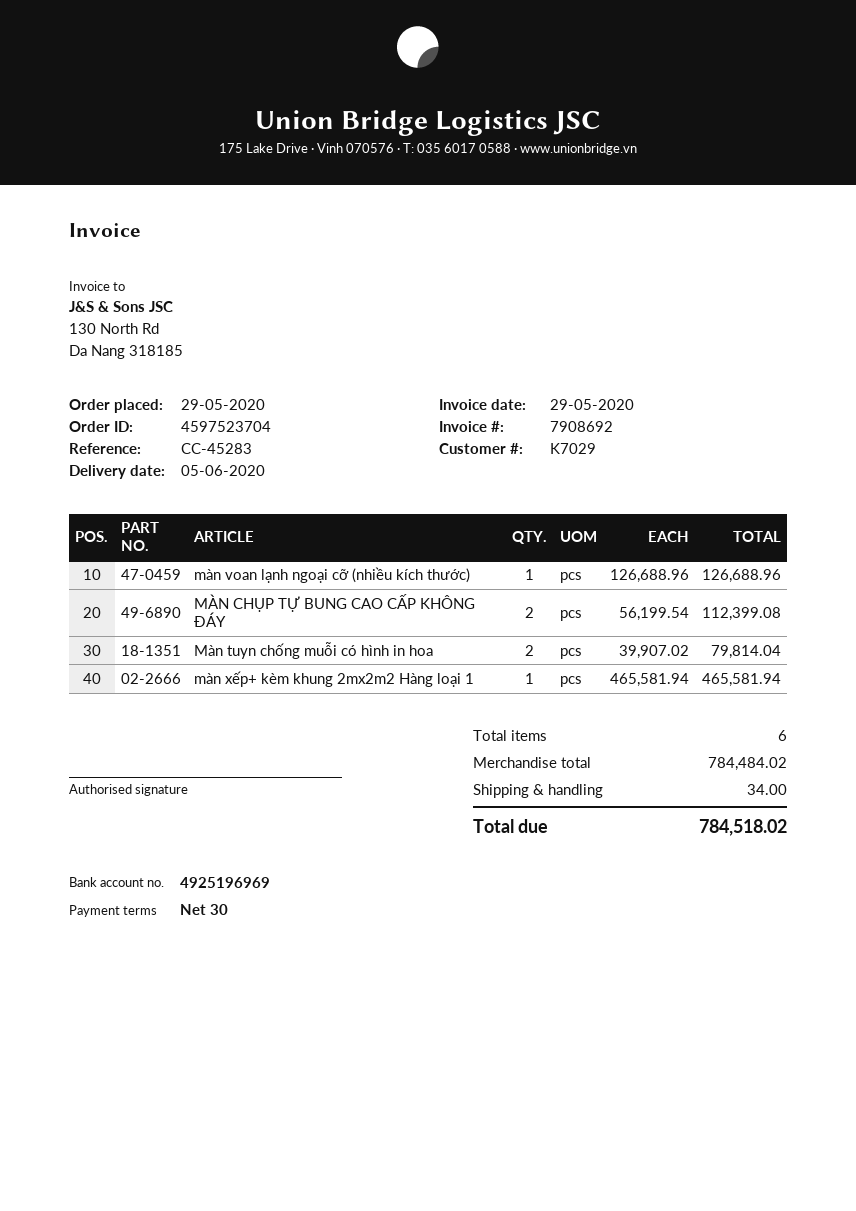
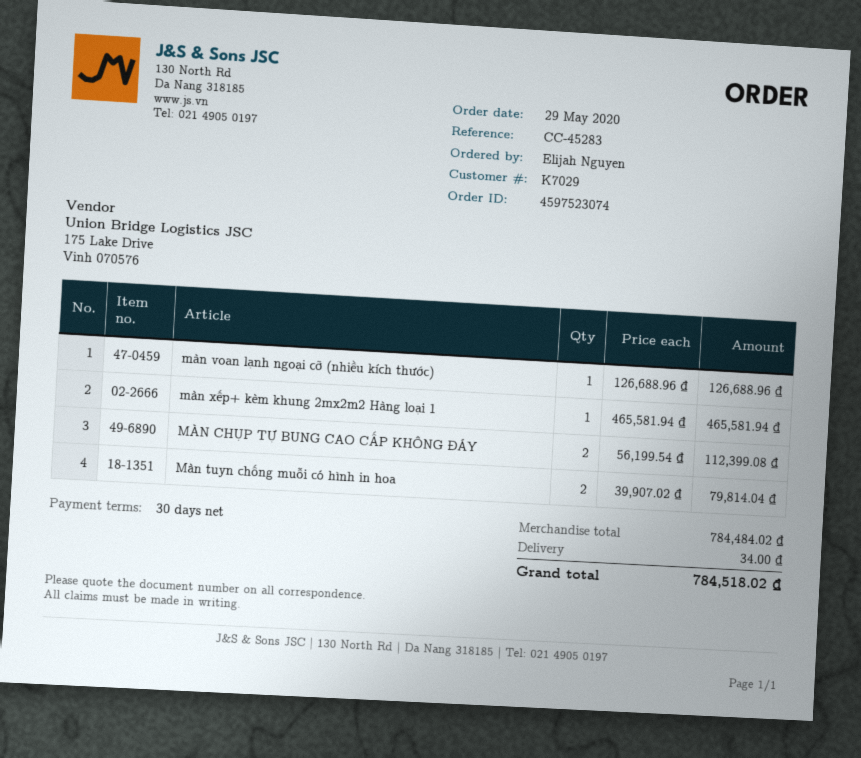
order number: 4597523704 -> 4597523074

